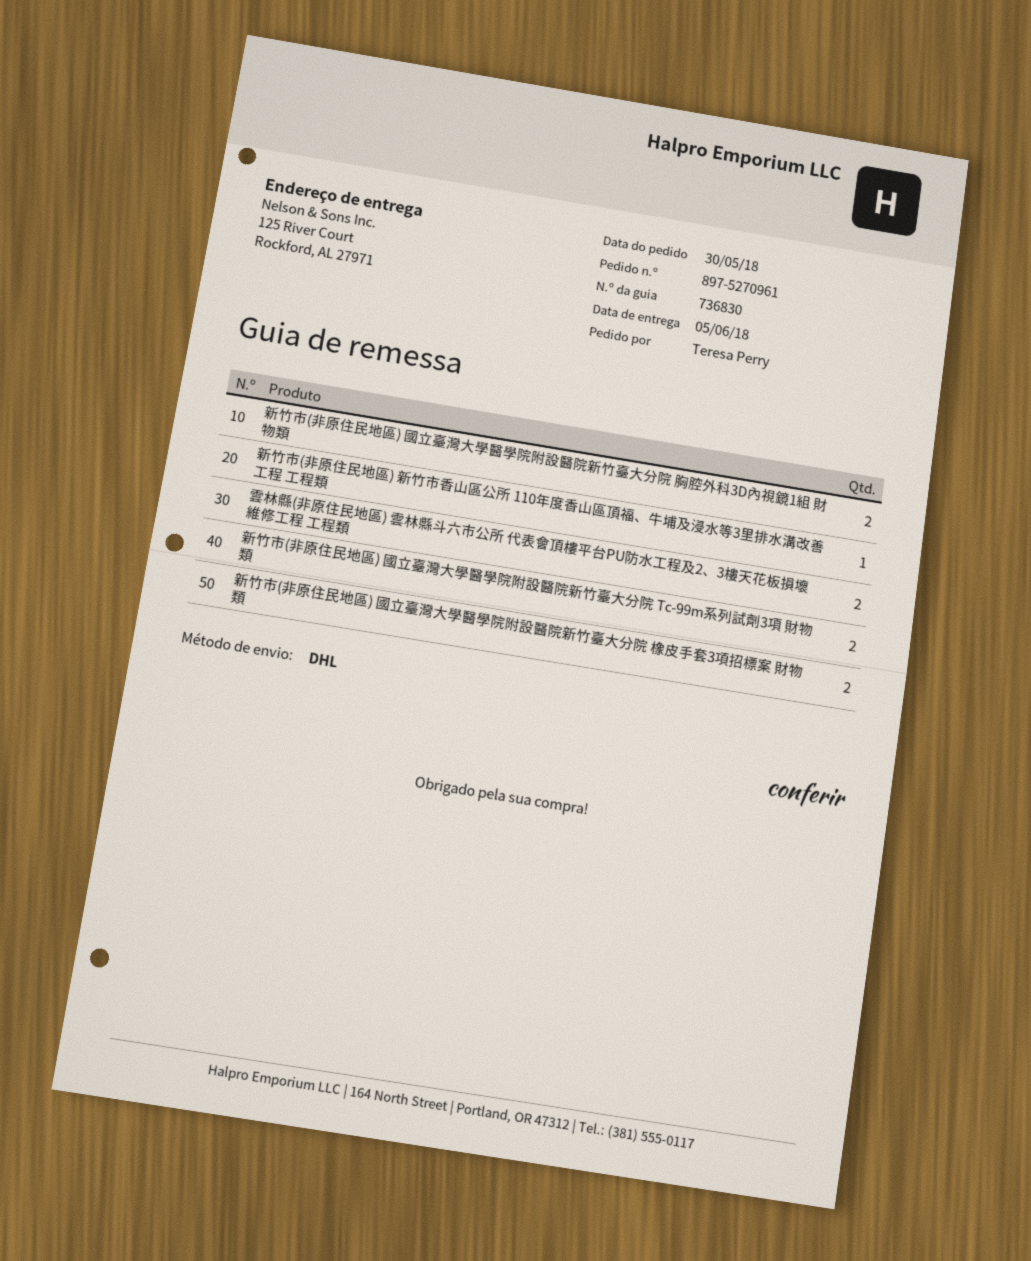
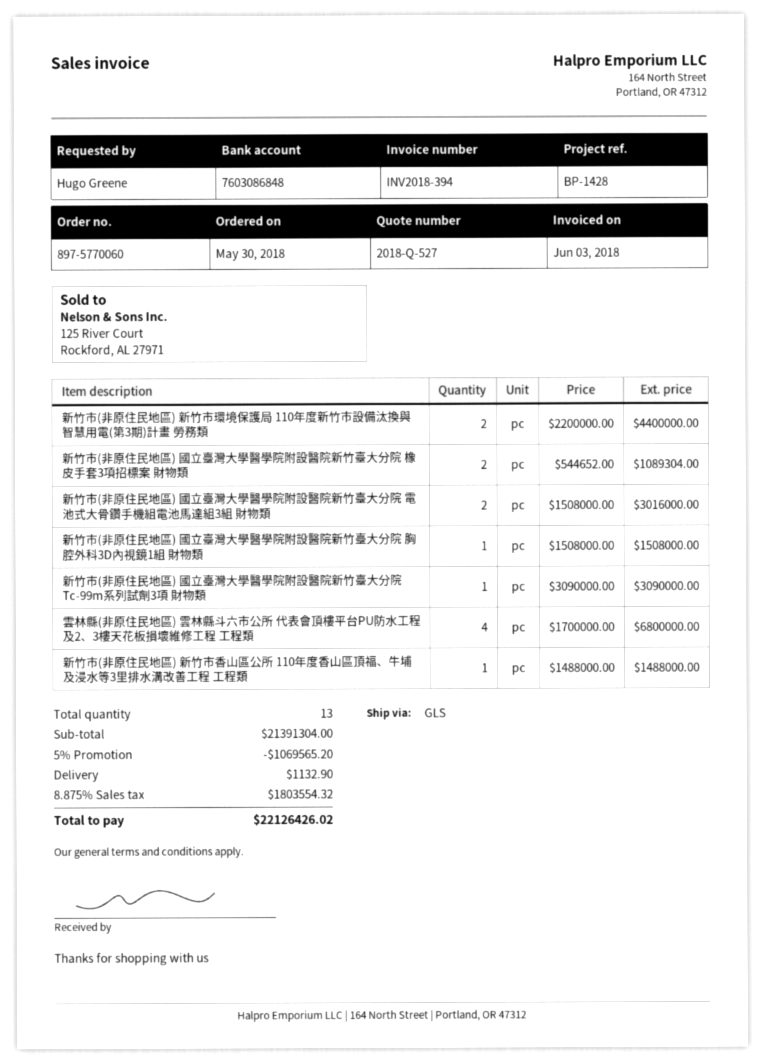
order number: 897-5270961 -> 897-5770060
ordered by: Teresa Perry -> Hugo Greene
shipping method: DHL -> GLS
新竹市(非原住民地區) 國立臺灣大學醫學院附設醫院新竹臺大分院 胸腔外科3D內視鏡1組 財物類: 2 -> 1
雲林縣(非原住民地區) 雲林縣斗六市公所 代表會頂樓平台PU防水工程及2、3樓天花板損壞維修工程 工程類: 2 -> 4
新竹市(非原住民地區) 國立臺灣大學醫學院附設醫院新竹臺大分院 Tc-99m系列試劑3項 財物類: 2 -> 1
新竹市(非原住民地區) 新竹市環境保護局 110年度新竹市設備汰換與智慧用電(第3期)計畫 勞務類: none -> 2
新竹市(非原住民地區) 國立臺灣大學醫學院附設醫院新竹臺大分院 電池式大骨鑽手機組電池馬達組3組 財物類: none -> 2

